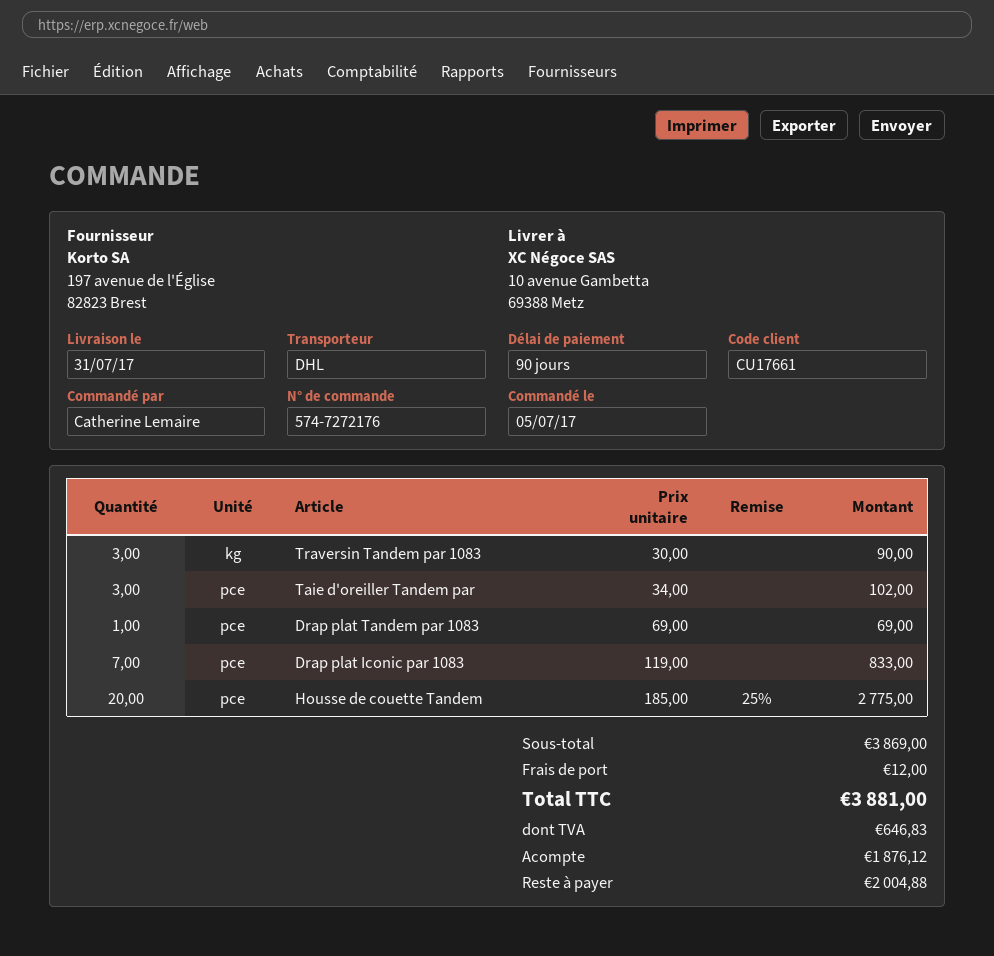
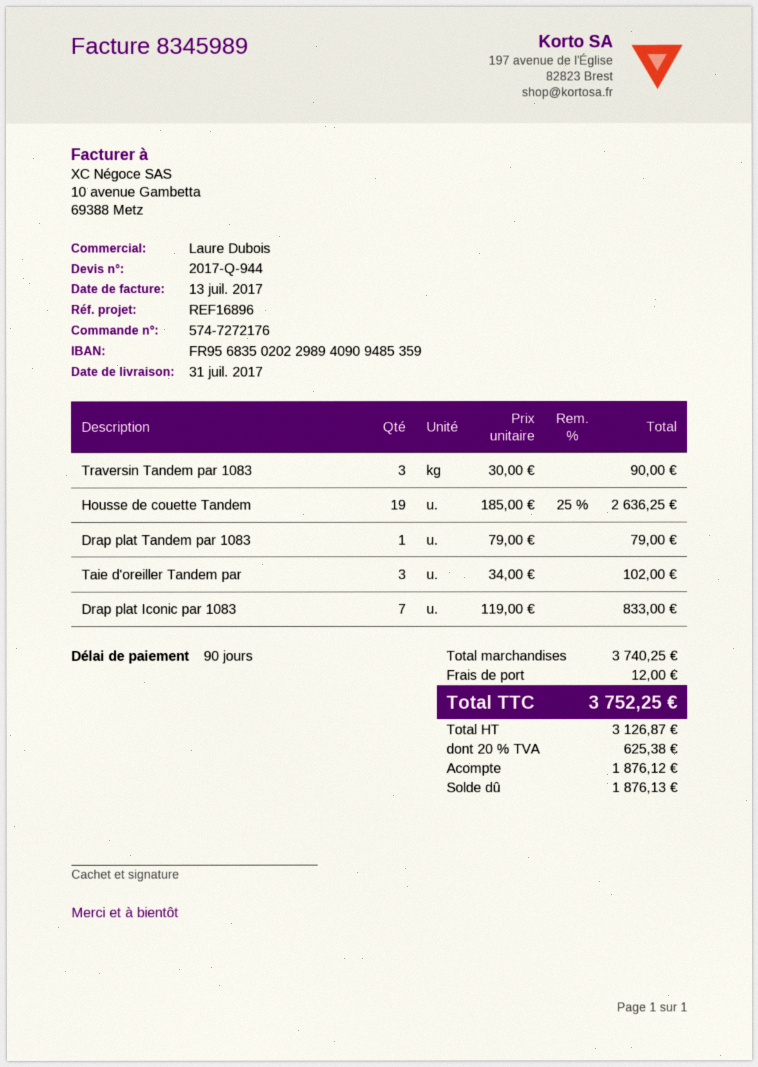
Drap plat Tandem par 1083: 1 x 69.00 = 69.00 -> 1 x 79.00 = 79.00
Housse de couette Tandem: 20 x 185.00 - 25% = 2775.00 -> 19 x 185.00 - 25% = 2636.25
subtotal: 3869.00 -> 3740.25
tax: 646.83 -> 625.38
total: 3881.00 -> 3752.25
balance: 2004.88 -> 1876.13

